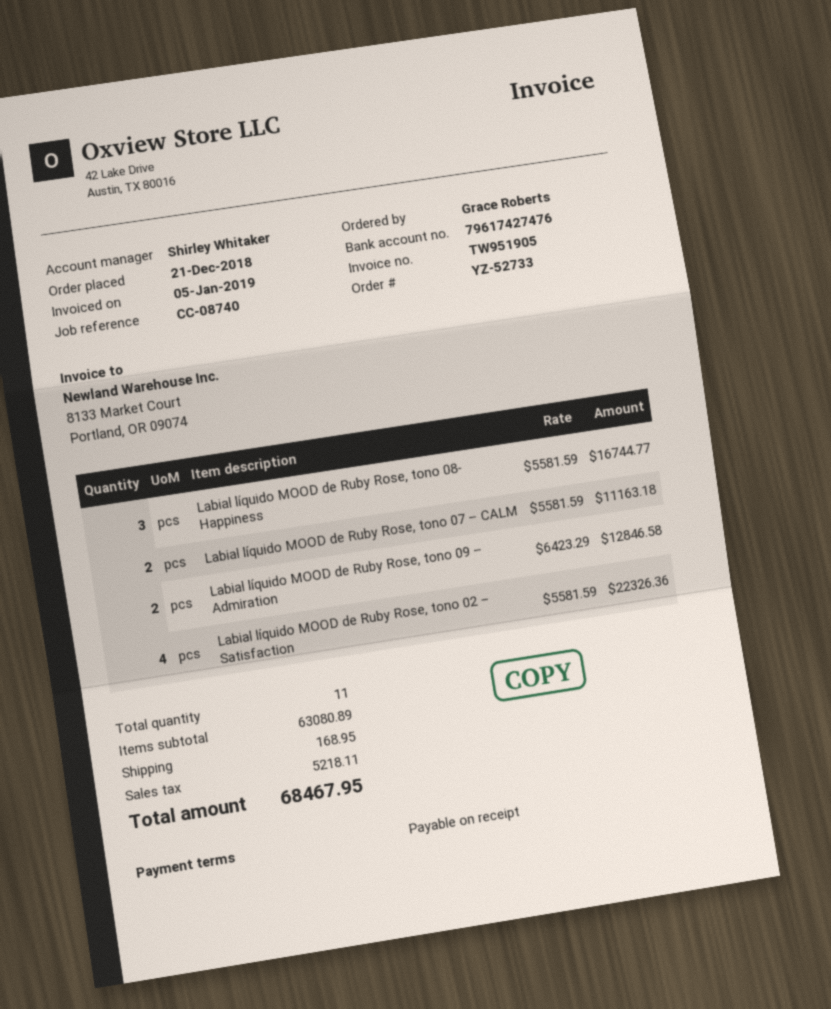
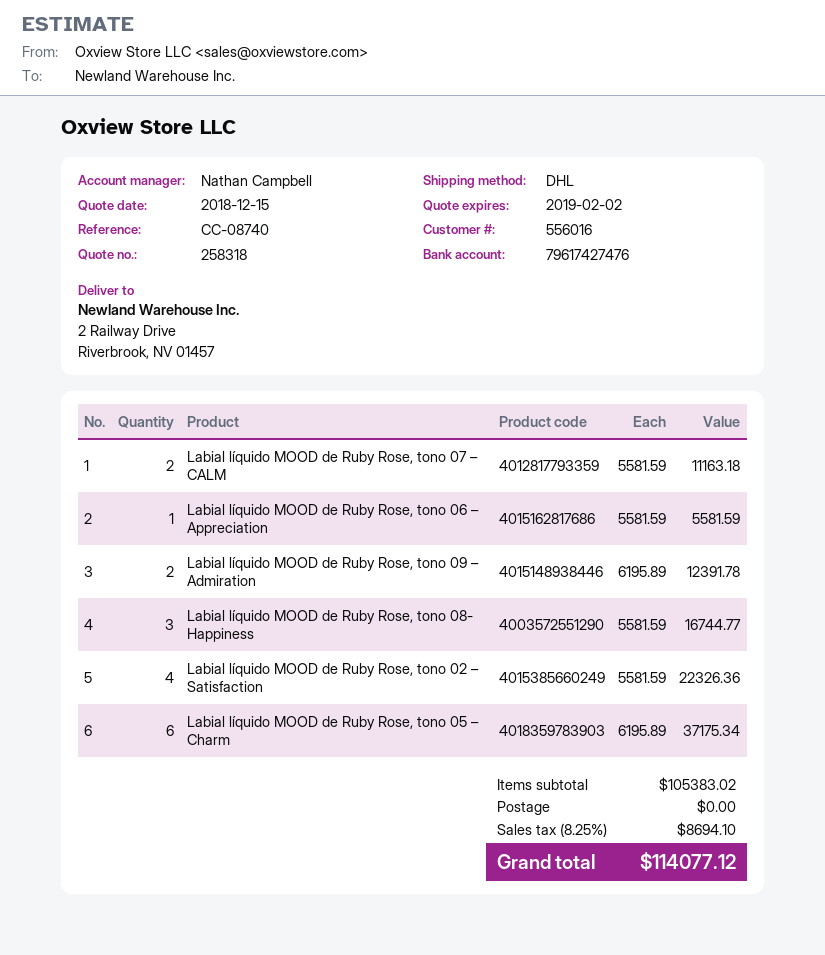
sales rep: Shirley Whitaker -> Nathan Campbell
Labial líquido MOOD de Ruby Rose, tono 09 – Admiration: 2 x 6423.29 = 12846.58 -> 2 x 6195.89 = 12391.78
Labial líquido MOOD de Ruby Rose, tono 06 – Appreciation: none -> 1 x 5581.59 = 5581.59
Labial líquido MOOD de Ruby Rose, tono 05 – Charm: none -> 6 x 6195.89 = 37175.34
subtotal: 63080.89 -> 105383.02
shipping: 168.95 -> 0.00
tax: 5218.11 -> 8694.10
total: 68467.95 -> 114077.12

